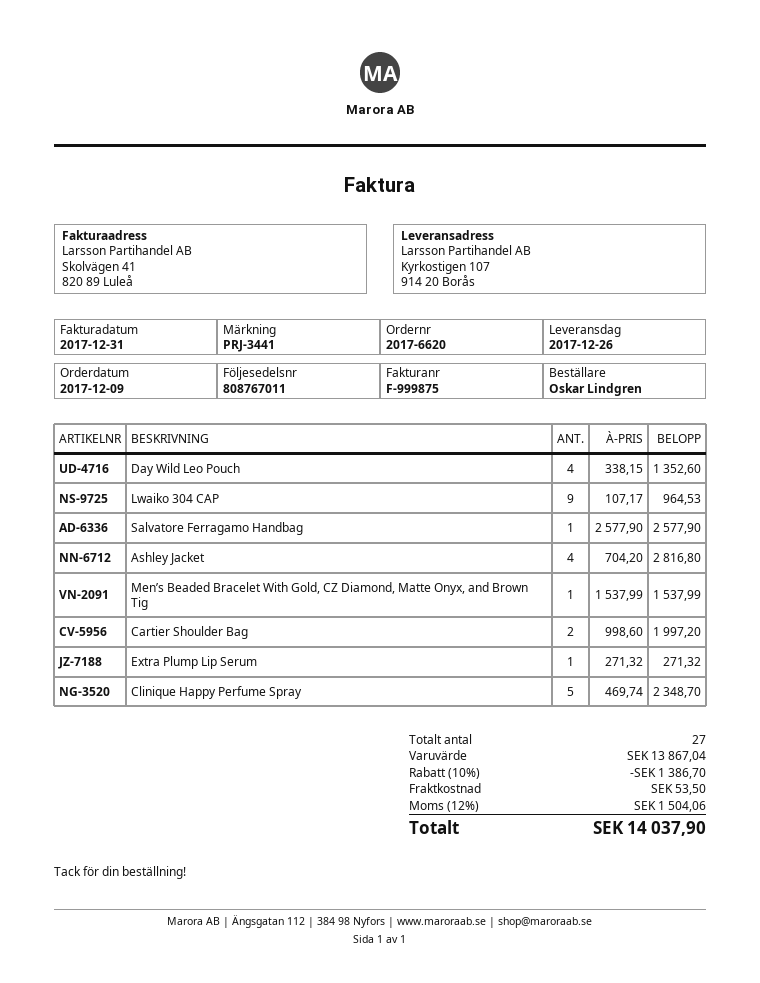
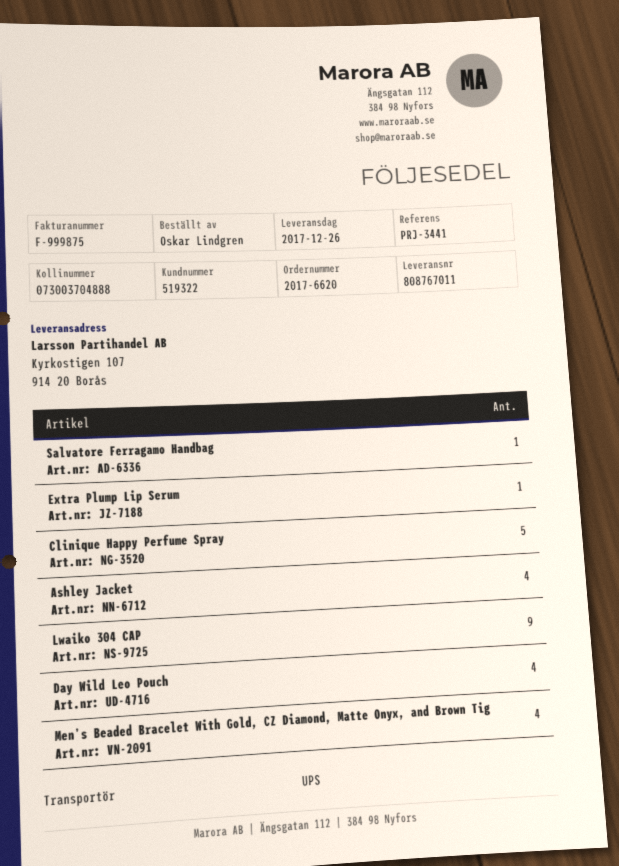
Men’s Beaded Bracelet With Gold, CZ Diamond, Matte Onyx, and Brown Tig: 1 -> 4
Cartier Shoulder Bag: 2 -> none

